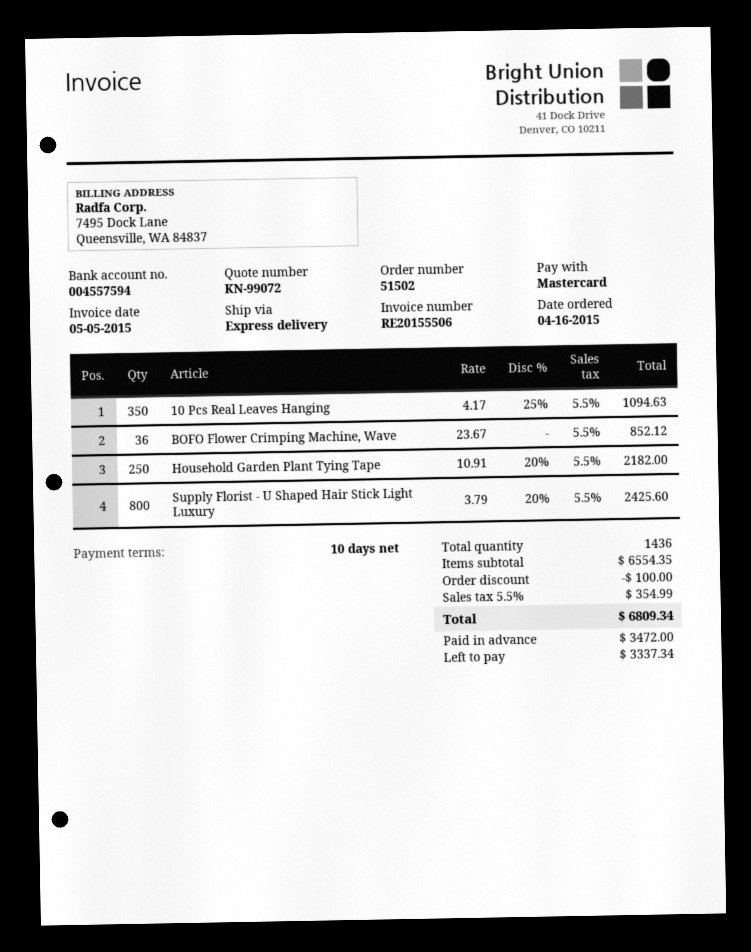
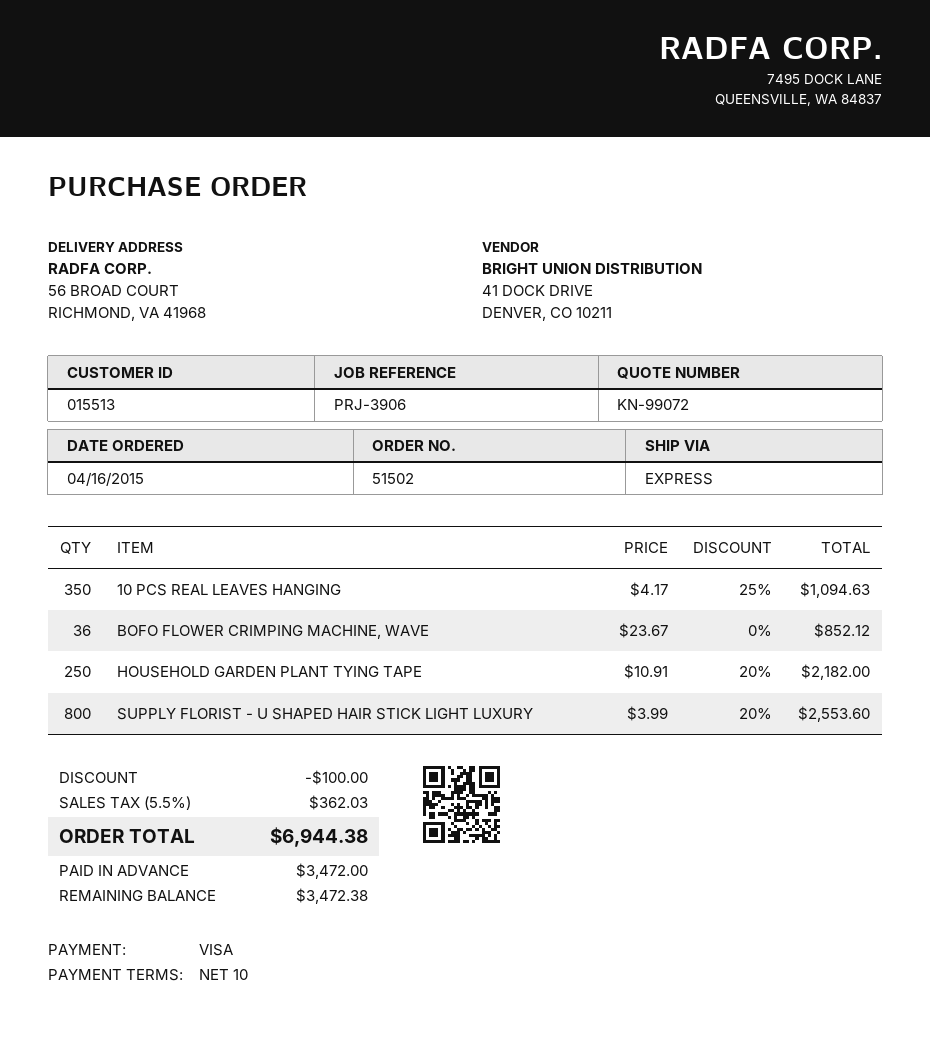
payment method: Mastercard -> Visa
Supply Florist - U Shaped Hair Stick Light Luxury: 800 x 3.79 - 20% = 2425.60 -> 800 x 3.99 - 20% = 2553.60
tax: 5.5% = 354.99 -> 5.5% = 362.03
total: 6809.34 -> 6944.38
balance: 3337.34 -> 3472.38

